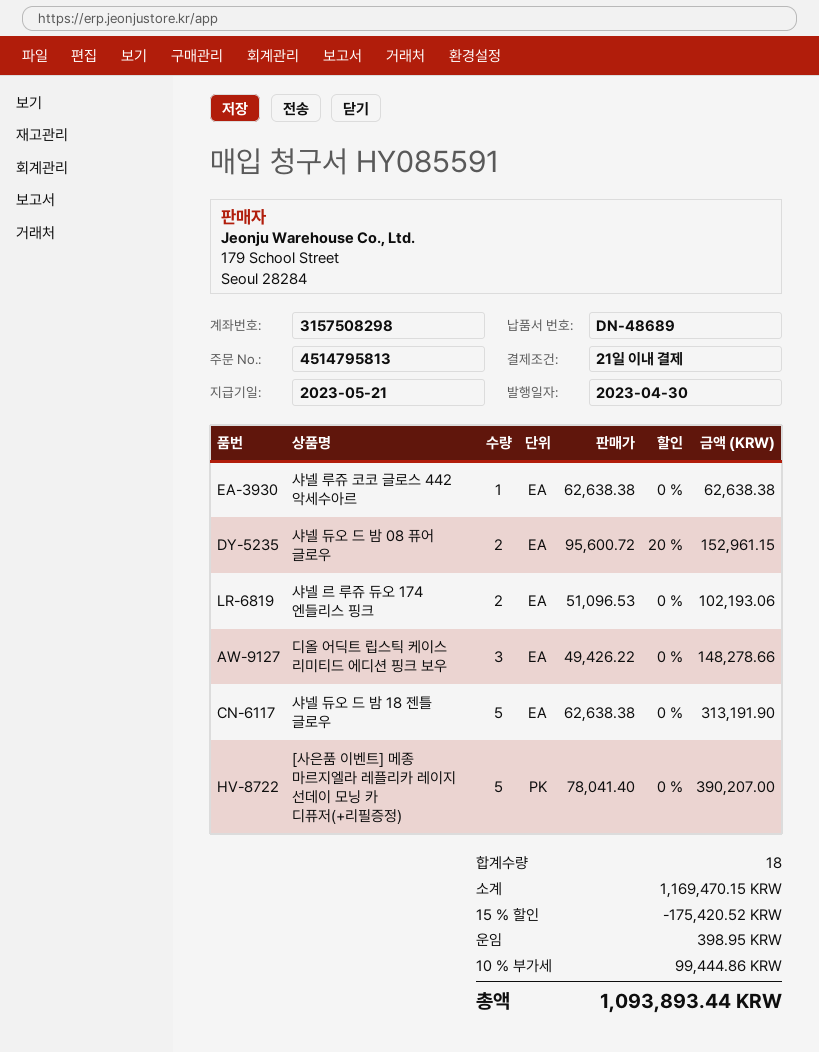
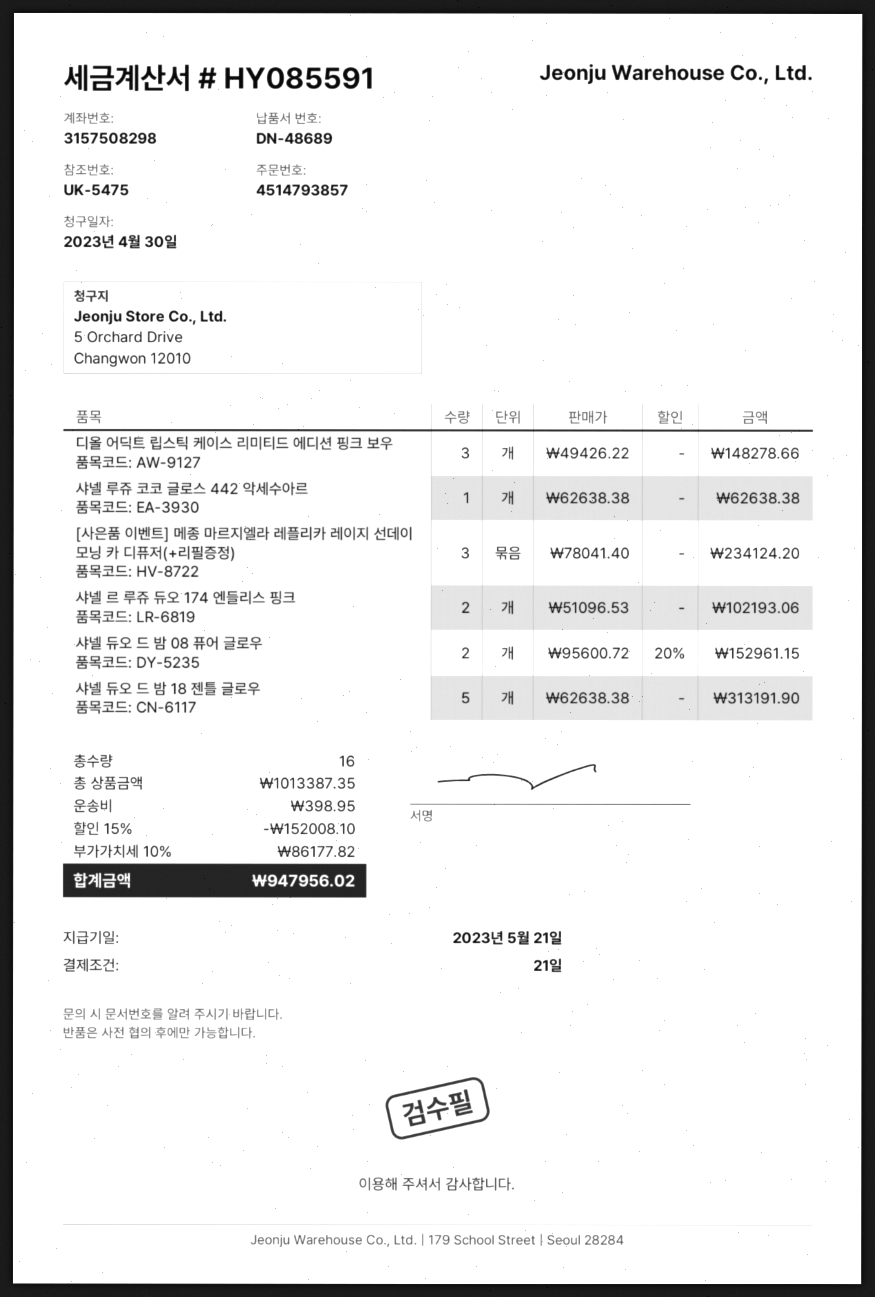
order number: 4514795813 -> 4514793857
[사은품 이벤트] 메종 마르지엘라 레플리카 레이지 선데이 모닝 카 디퓨저(+리필증정): 5 x 78041.40 = 390207.00 -> 3 x 78041.40 = 234124.20
total quantity: 18 -> 16
subtotal: 1169470.15 -> 1013387.35
discount: 15% = 175420.52 -> 15% = 152008.10
tax: 10% = 99444.86 -> 10% = 86177.82
total: 1093893.44 -> 947956.02

